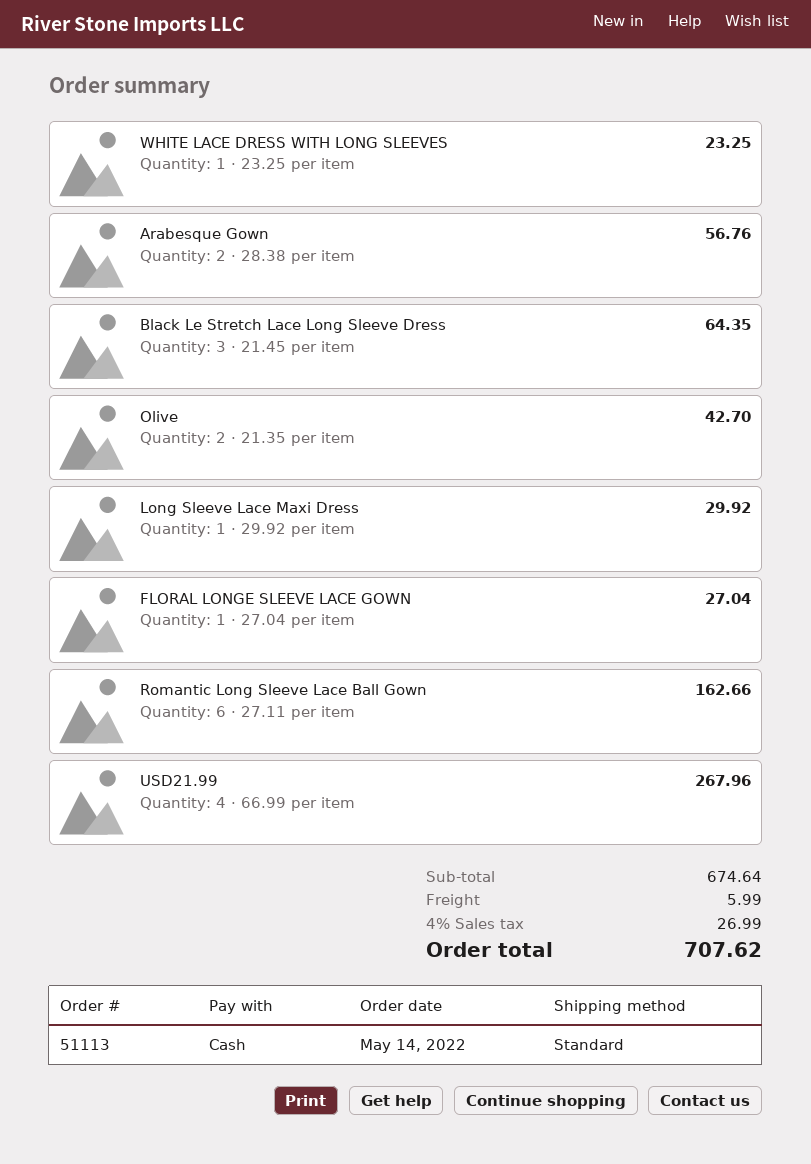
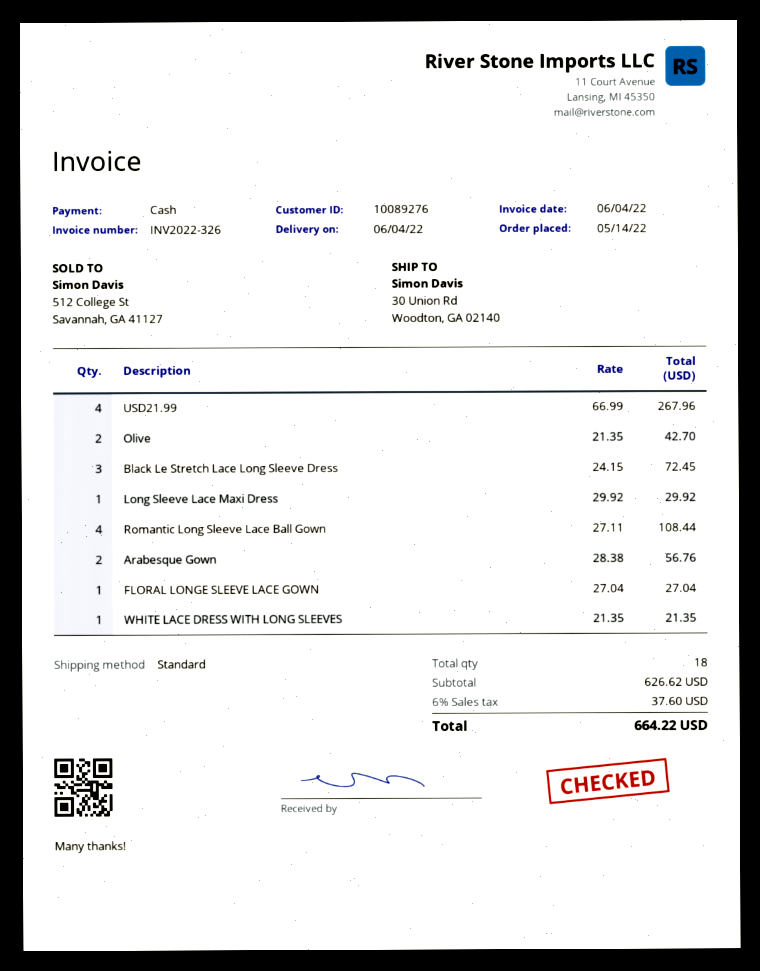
WHITE LACE DRESS WITH LONG SLEEVES: 1 x 23.25 = 23.25 -> 1 x 21.35 = 21.35
Black Le Stretch Lace Long Sleeve Dress: 3 x 21.45 = 64.35 -> 3 x 24.15 = 72.45
Romantic Long Sleeve Lace Ball Gown: 6 x 27.11 = 162.66 -> 4 x 27.11 = 108.44
subtotal: 674.64 -> 626.62
shipping: 5.99 -> none
tax: 4% = 26.99 -> 6% = 37.60
total: 707.62 -> 664.22

